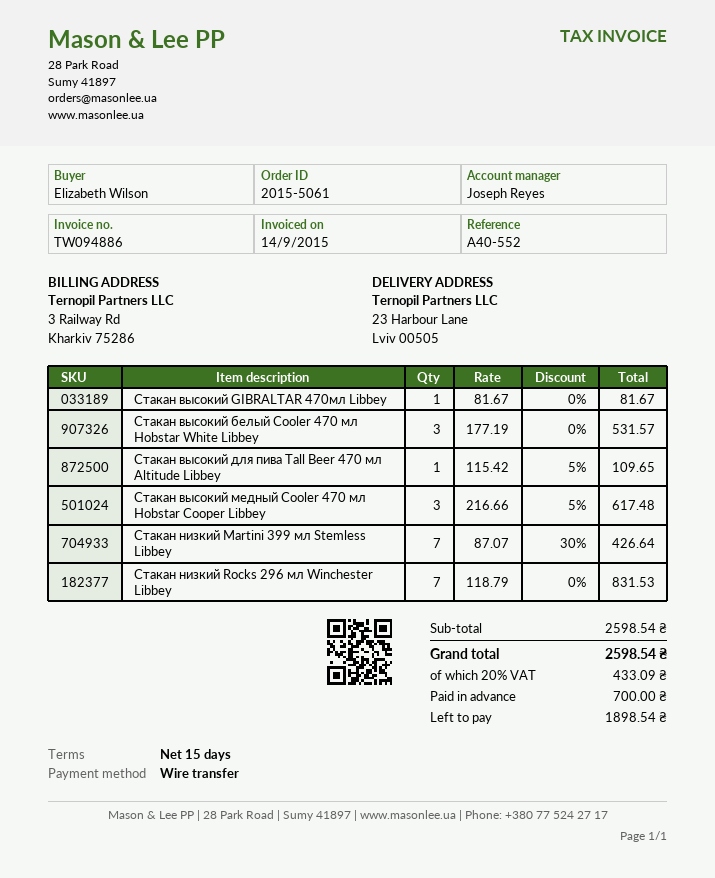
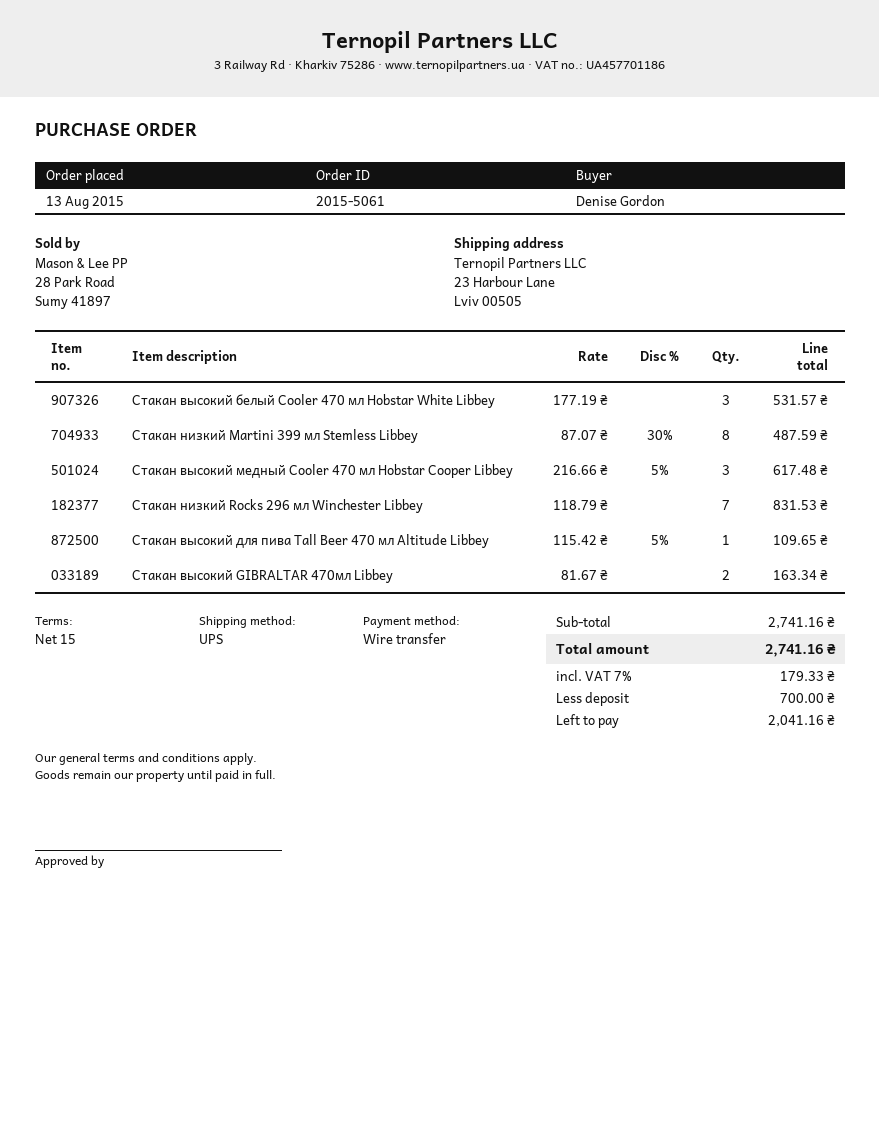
ordered by: Elizabeth Wilson -> Denise Gordon
Стакан высокий GIBRALTAR 470мл Libbey: 1 x 81.67 = 81.67 -> 2 x 81.67 = 163.34
Стакан низкий Martini 399 мл Stemless Libbey: 7 x 87.07 - 30% = 426.64 -> 8 x 87.07 - 30% = 487.59
subtotal: 2598.54 -> 2741.16
tax: 20% = 433.09 -> 7% = 179.33
total: 2598.54 -> 2741.16
balance: 1898.54 -> 2041.16

